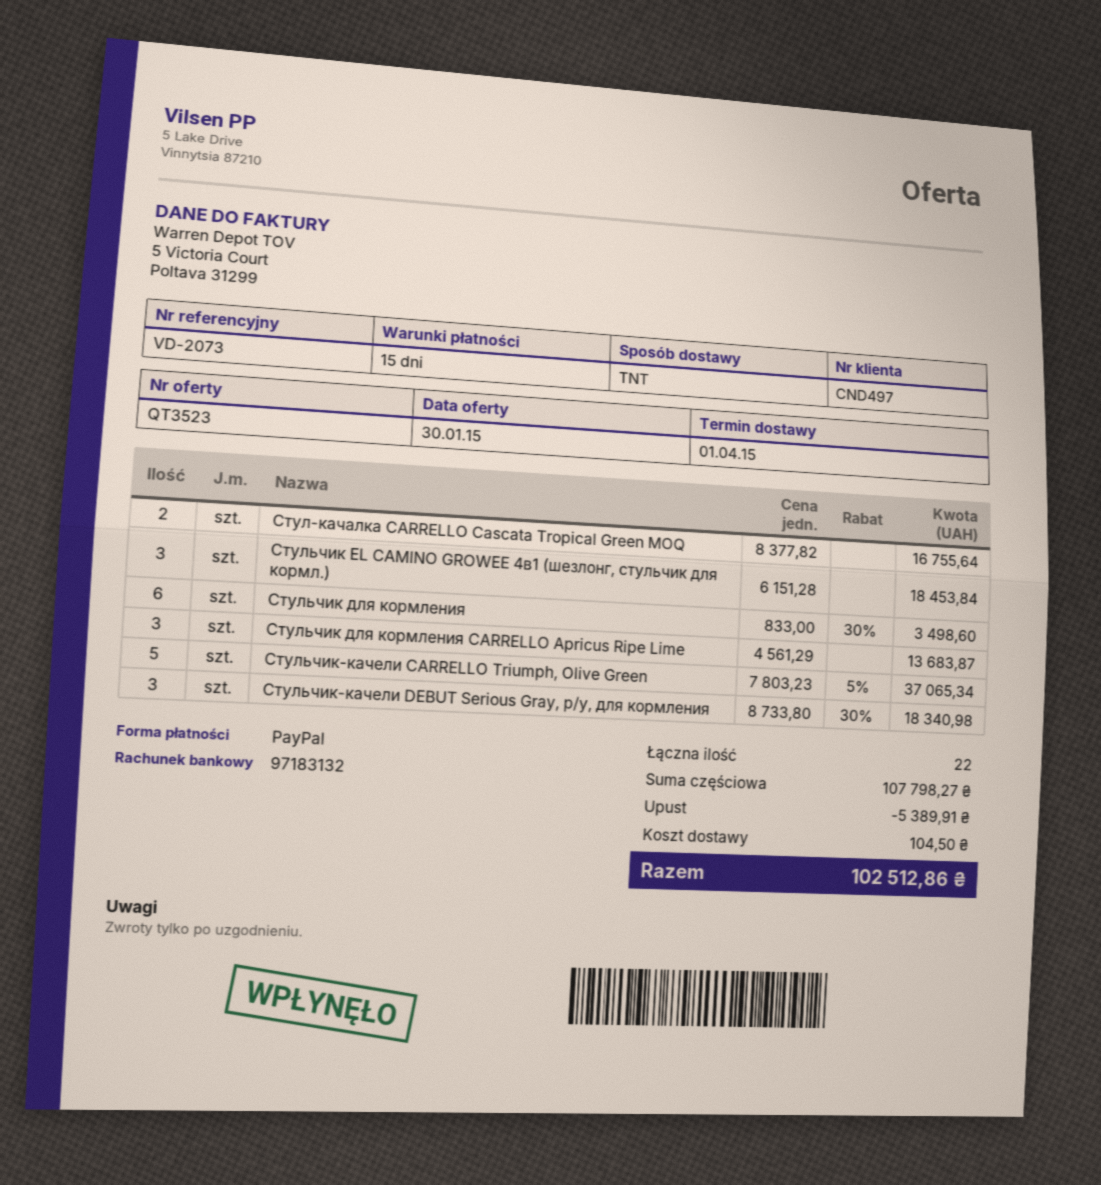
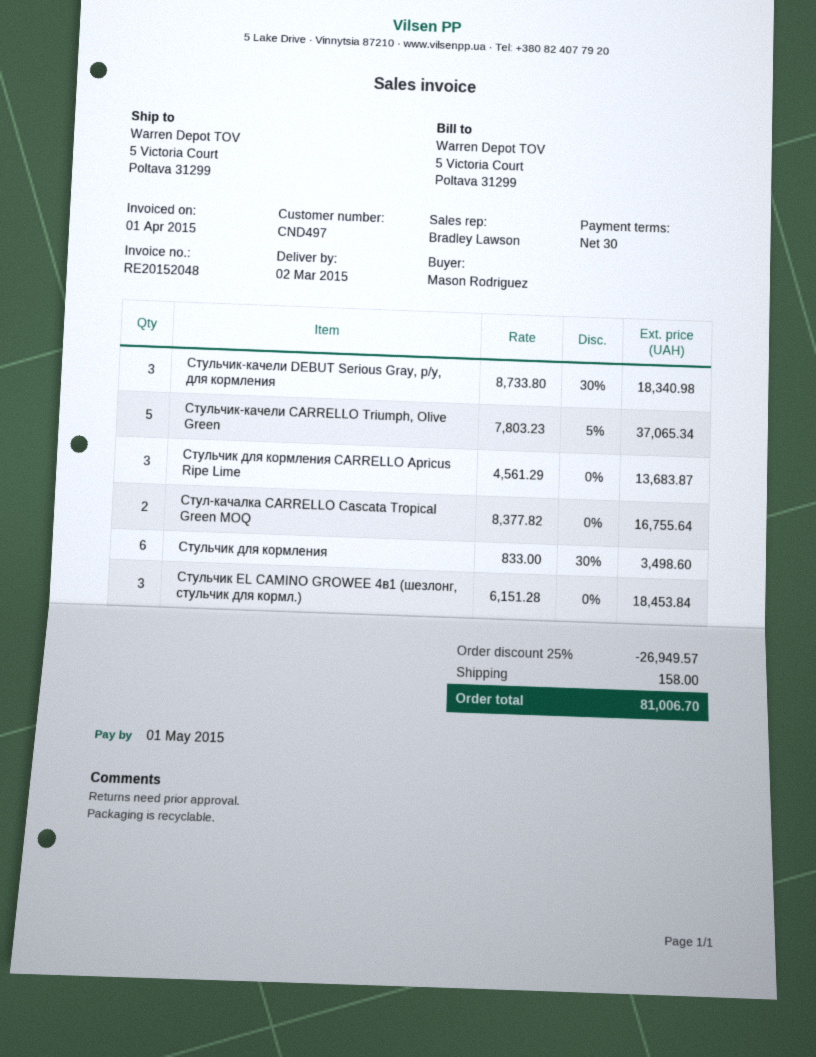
delivery date: 2015-04-01 -> 2015-03-02
payment terms: 15 days -> 30 days
discount: 5389.91 -> 26949.57
shipping: 104.50 -> 158.00
total: 102512.86 -> 81006.70

